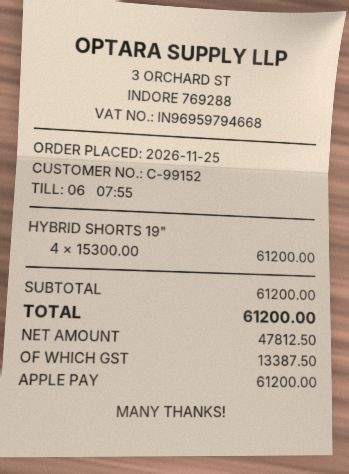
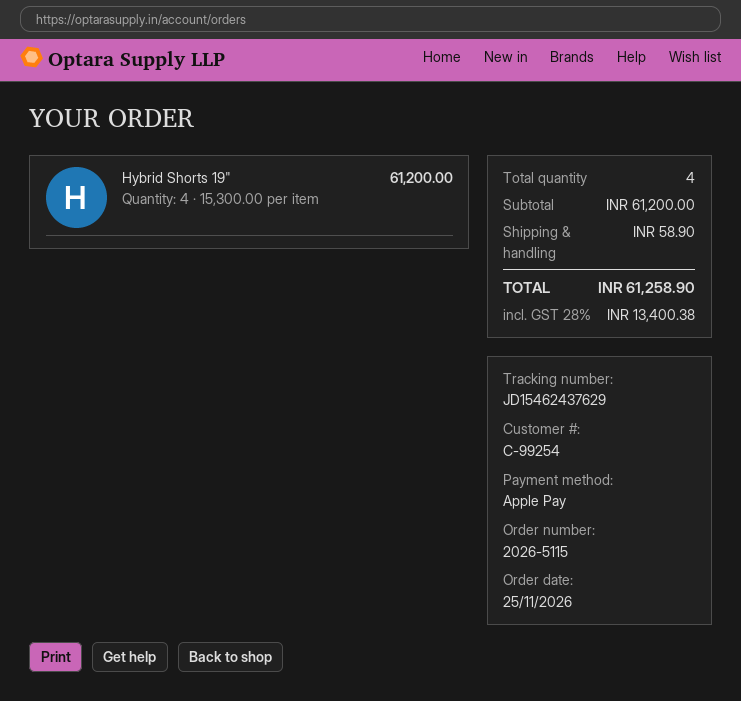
customer number: C-99152 -> C-99254
shipping: none -> 58.90
tax: 13387.50 -> 13400.38
total: 61200.00 -> 61258.90

